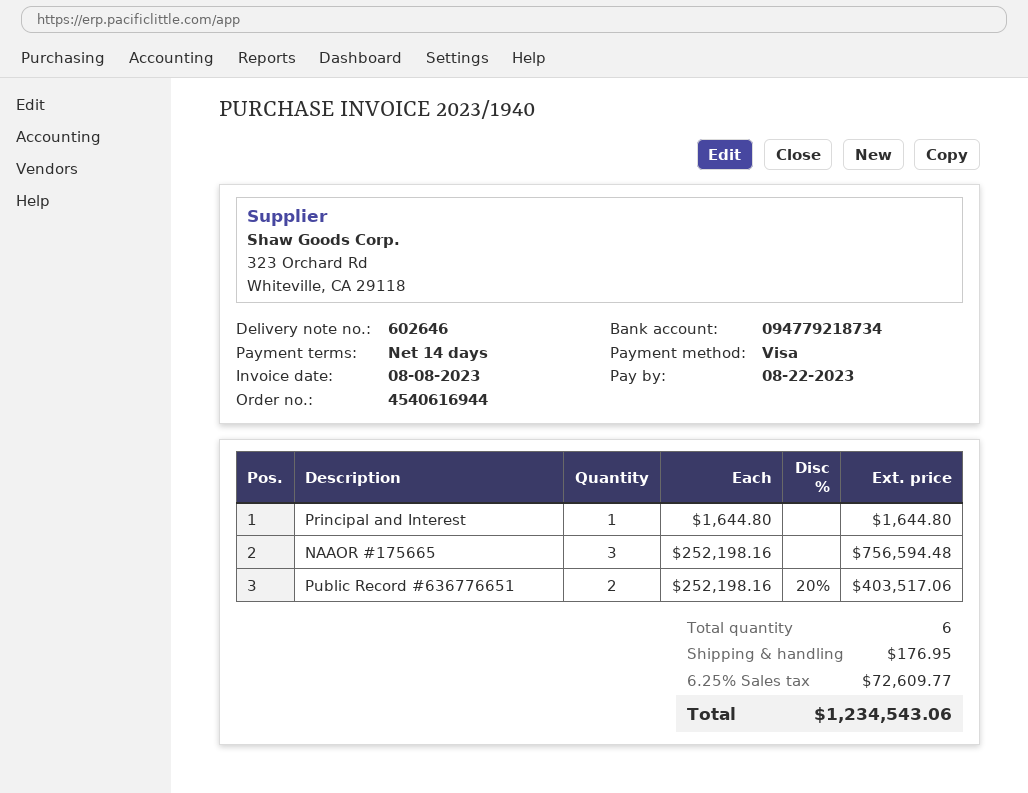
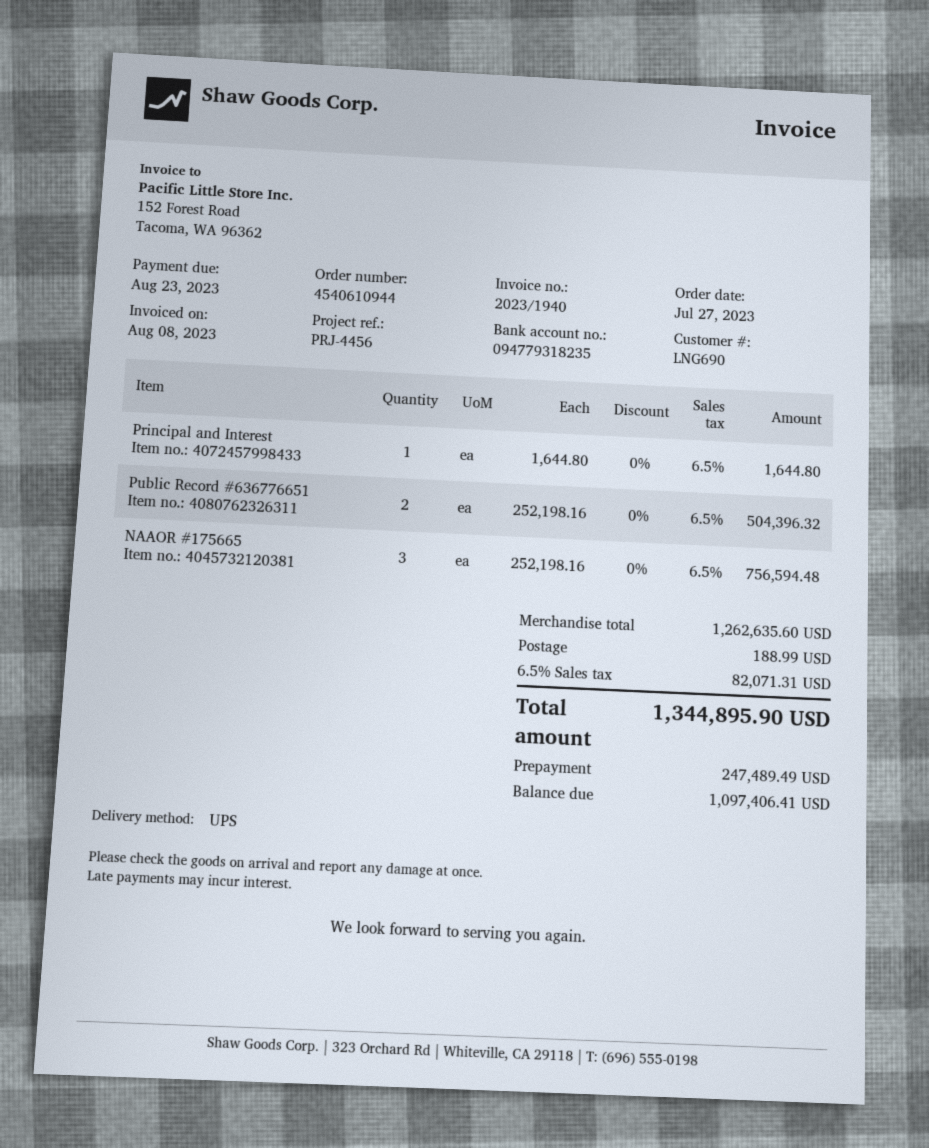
order number: 4540616944 -> 4540610944
due date: 2023-08-22 -> 2023-08-23
bank account: 094779218734 -> 094779318235
Public Record #636776651: 2 x 252198.16 - 20% = 403517.06 -> 2 x 252198.16 = 504396.32
shipping: 176.95 -> 188.99
tax: 6.25% = 72609.77 -> 6.5% = 82071.31
total: 1234543.06 -> 1344895.90

